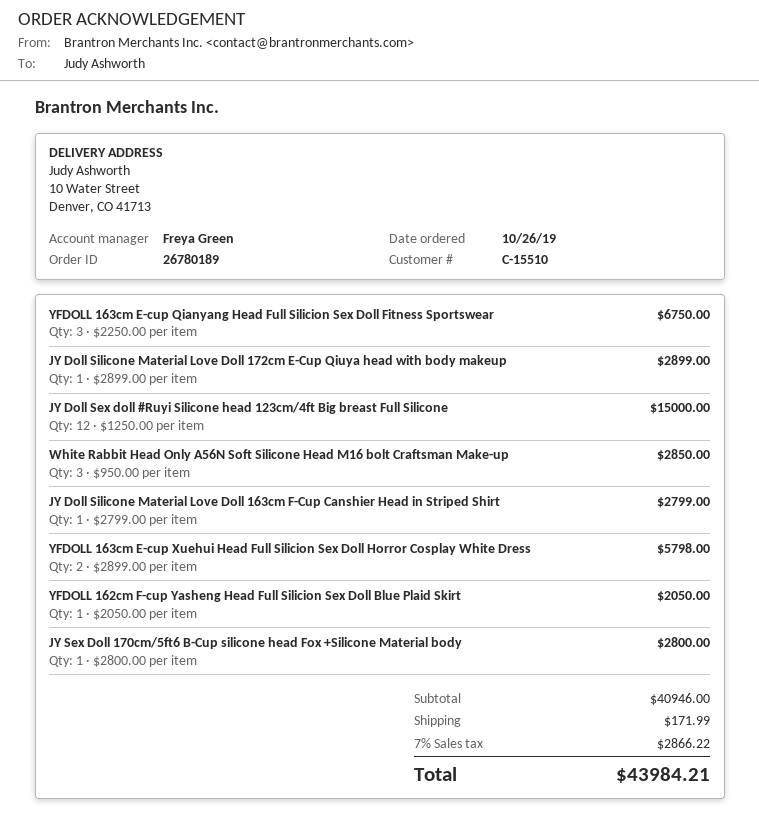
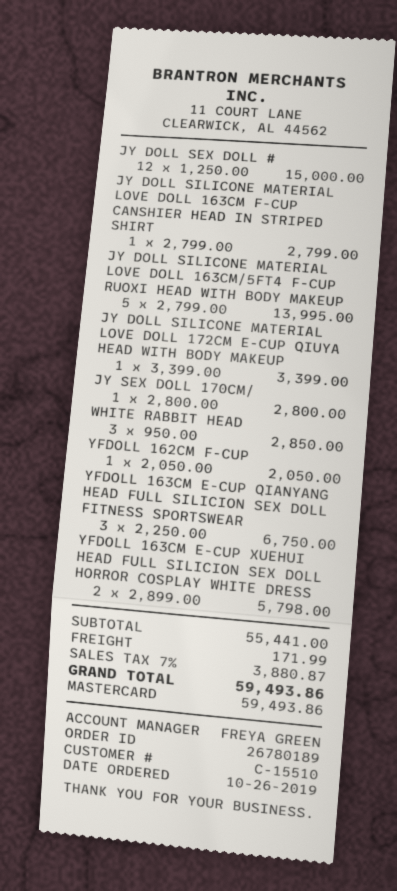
JY Doll Silicone Material Love Doll 172cm E-Cup Qiuya head with body makeup: 1 x 2899.00 = 2899.00 -> 1 x 3399.00 = 3399.00
JY DOLL SILICONE MATERIAL LOVE DOLL 163CM/5FT4 F-CUP RUOXI HEAD WITH BODY MAKEUP: none -> 5 x 2799.00 = 13995.00
subtotal: 40946.00 -> 55441.00
tax: 7% = 2866.22 -> 7% = 3880.87
total: 43984.21 -> 59493.86

